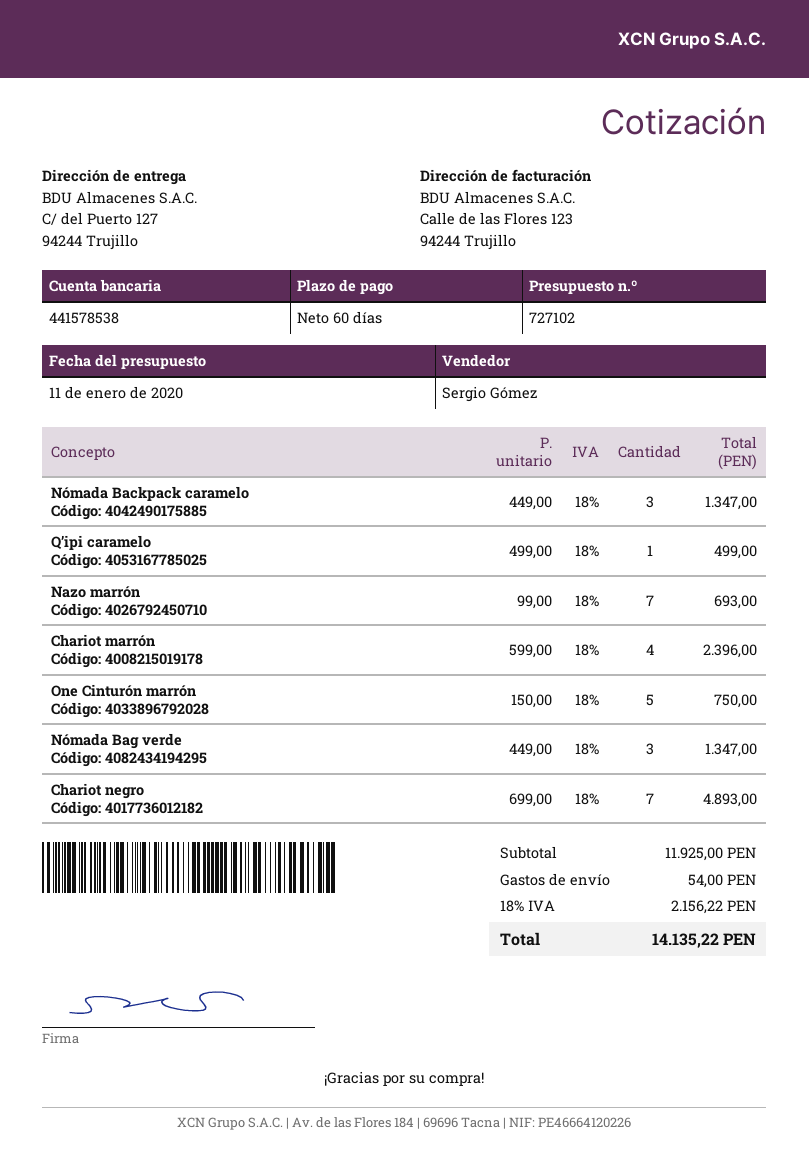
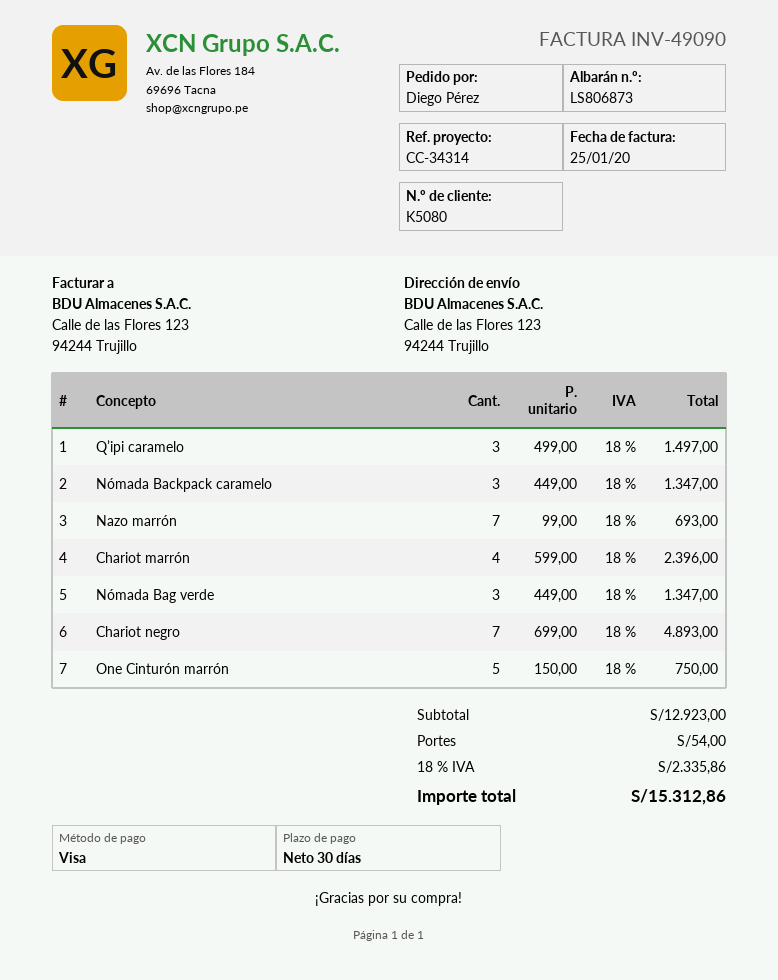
payment terms: 60 days -> 30 days
ship to: C/ del Puerto 127, 94244 Trujillo -> Calle de las Flores 123, 94244 Trujillo
Q’ipi caramelo: 1 x 499.00 = 499.00 -> 3 x 499.00 = 1497.00
subtotal: 11925.00 -> 12923.00
tax: 18% = 2156.22 -> 18% = 2335.86
total: 14135.22 -> 15312.86

